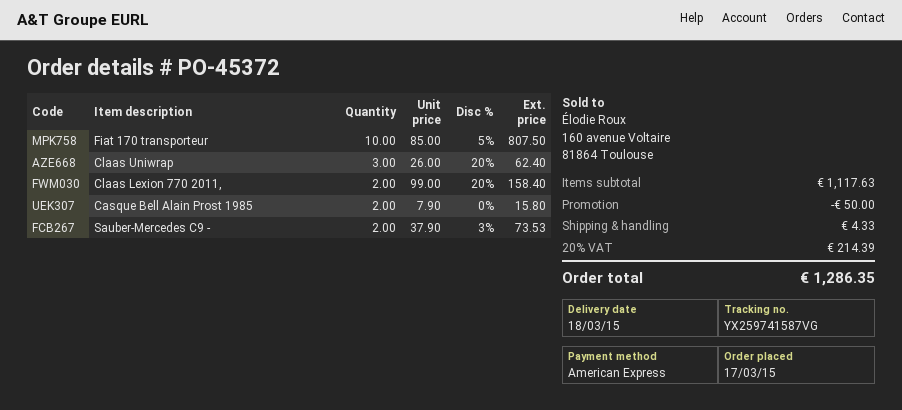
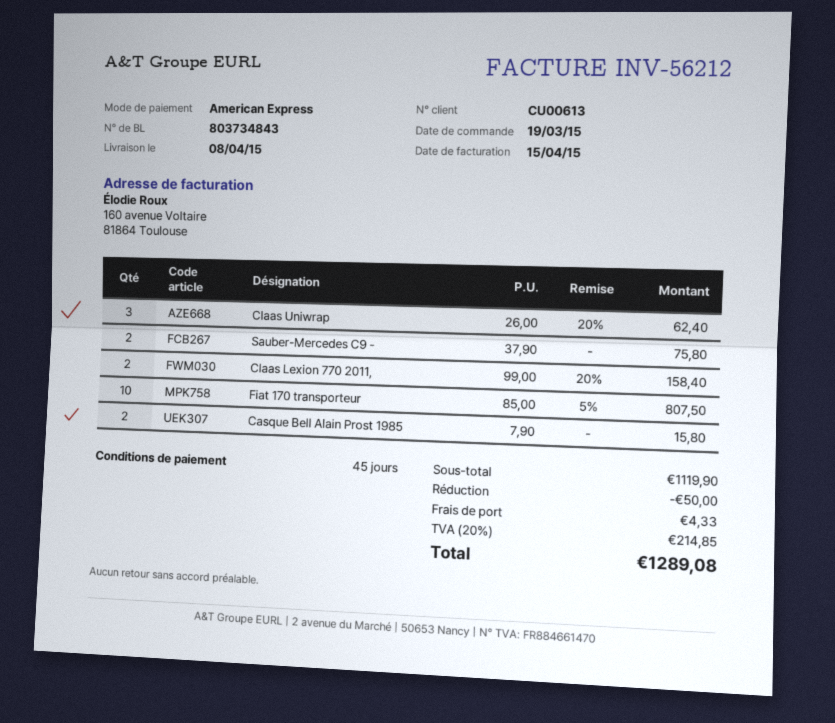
order date: 2015-03-17 -> 2015-03-19
delivery date: 2015-03-18 -> 2015-04-08
Sauber-Mercedes C9 -: 2 x 37.90 - 3% = 73.53 -> 2 x 37.90 = 75.80
subtotal: 1117.63 -> 1119.90
tax: 20% = 214.39 -> 20% = 214.85
total: 1286.35 -> 1289.08

